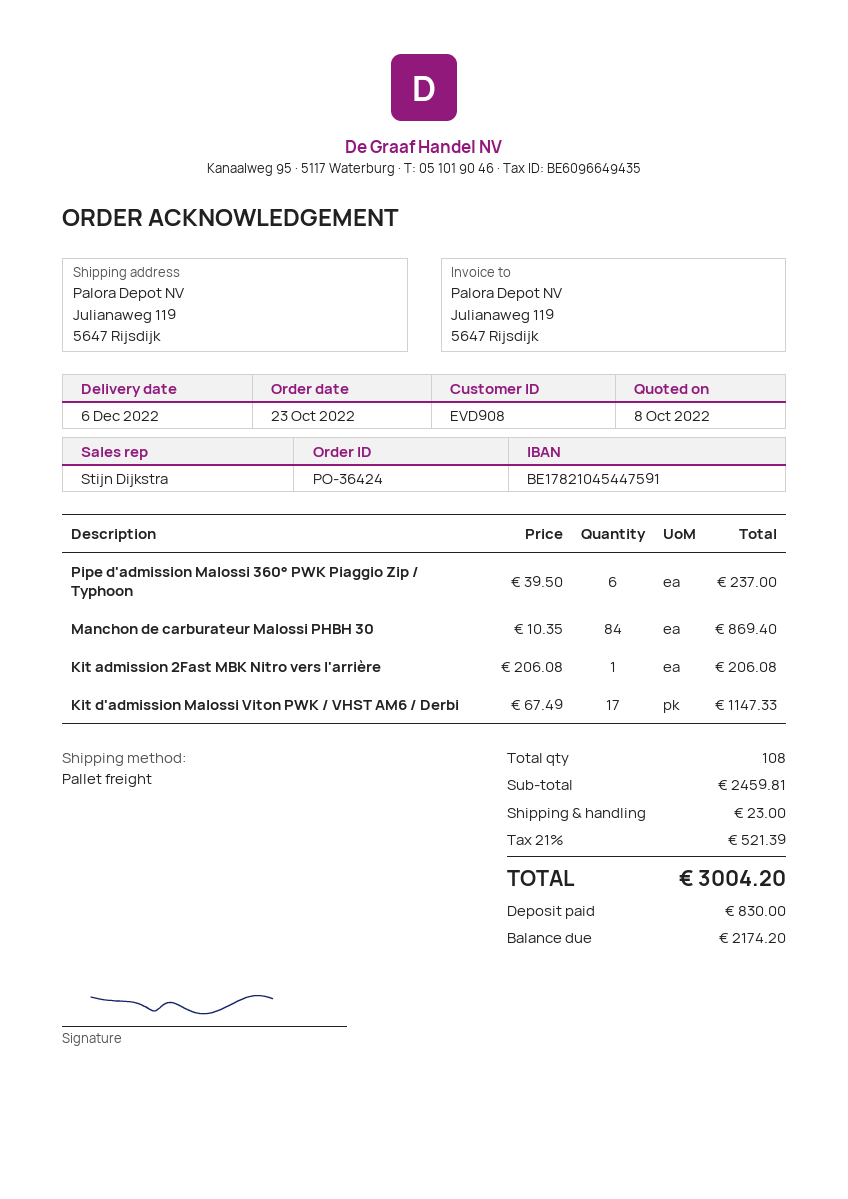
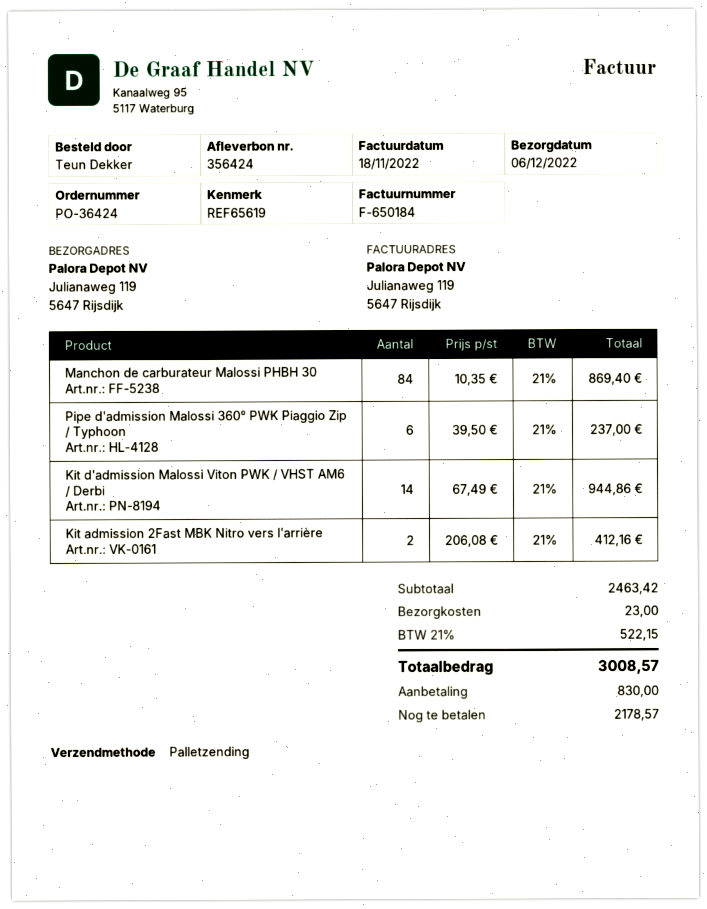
Kit admission 2Fast MBK Nitro vers l'arrière: 1 x 206.08 = 206.08 -> 2 x 206.08 = 412.16
Kit d'admission Malossi Viton PWK / VHST AM6 / Derbi: 17 x 67.49 = 1147.33 -> 14 x 67.49 = 944.86
subtotal: 2459.81 -> 2463.42
tax: 21% = 521.39 -> 21% = 522.15
total: 3004.20 -> 3008.57
balance: 2174.20 -> 2178.57

